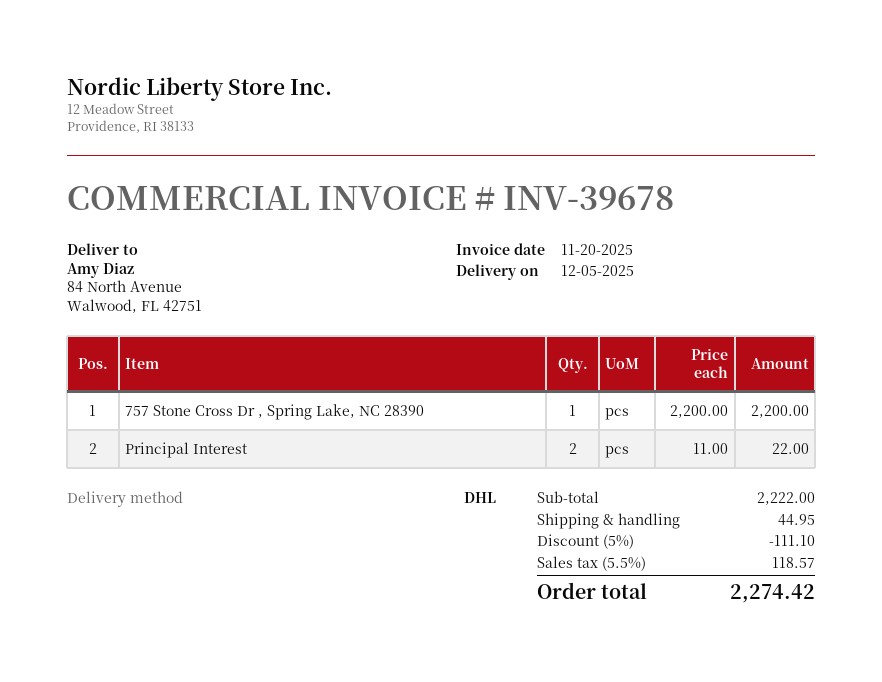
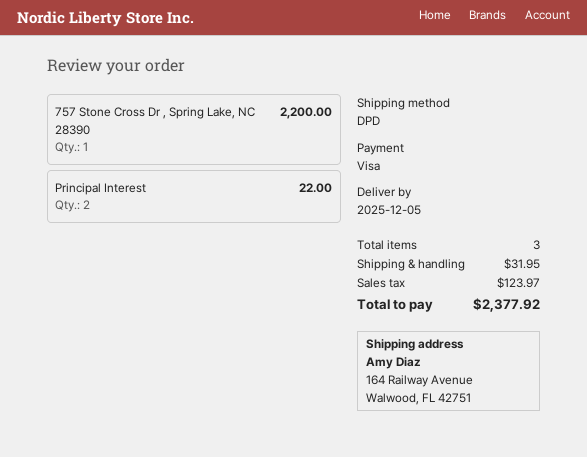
shipping method: DHL -> DPD
ship to: 84 North Avenue, Walwood, FL 42751 -> 164 Railway Avenue, Walwood, FL 42751
discount: 5% = 111.10 -> none
shipping: 44.95 -> 31.95
tax: 118.57 -> 123.97
total: 2274.42 -> 2377.92

